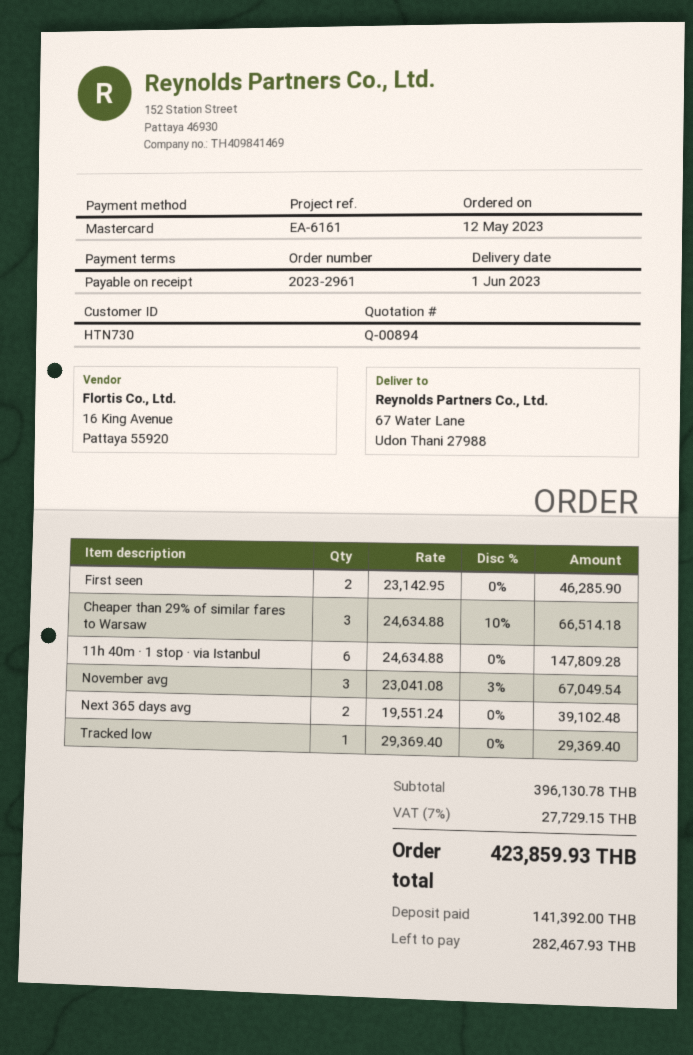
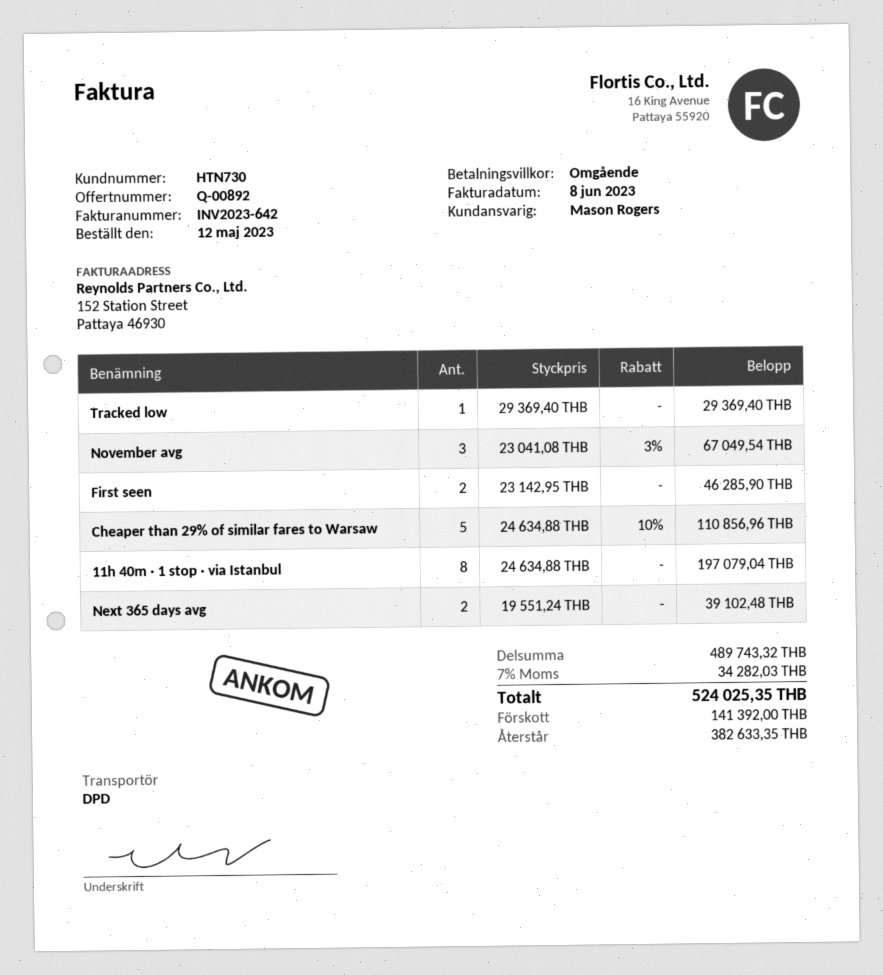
quote number: Q-00894 -> Q-00892
Cheaper than 29% of similar fares to Warsaw: 3 x 24634.88 - 10% = 66514.18 -> 5 x 24634.88 - 10% = 110856.96
11h 40m · 1 stop · via Istanbul: 6 x 24634.88 = 147809.28 -> 8 x 24634.88 = 197079.04
subtotal: 396130.78 -> 489743.32
tax: 7% = 27729.15 -> 7% = 34282.03
total: 423859.93 -> 524025.35
balance: 282467.93 -> 382633.35

